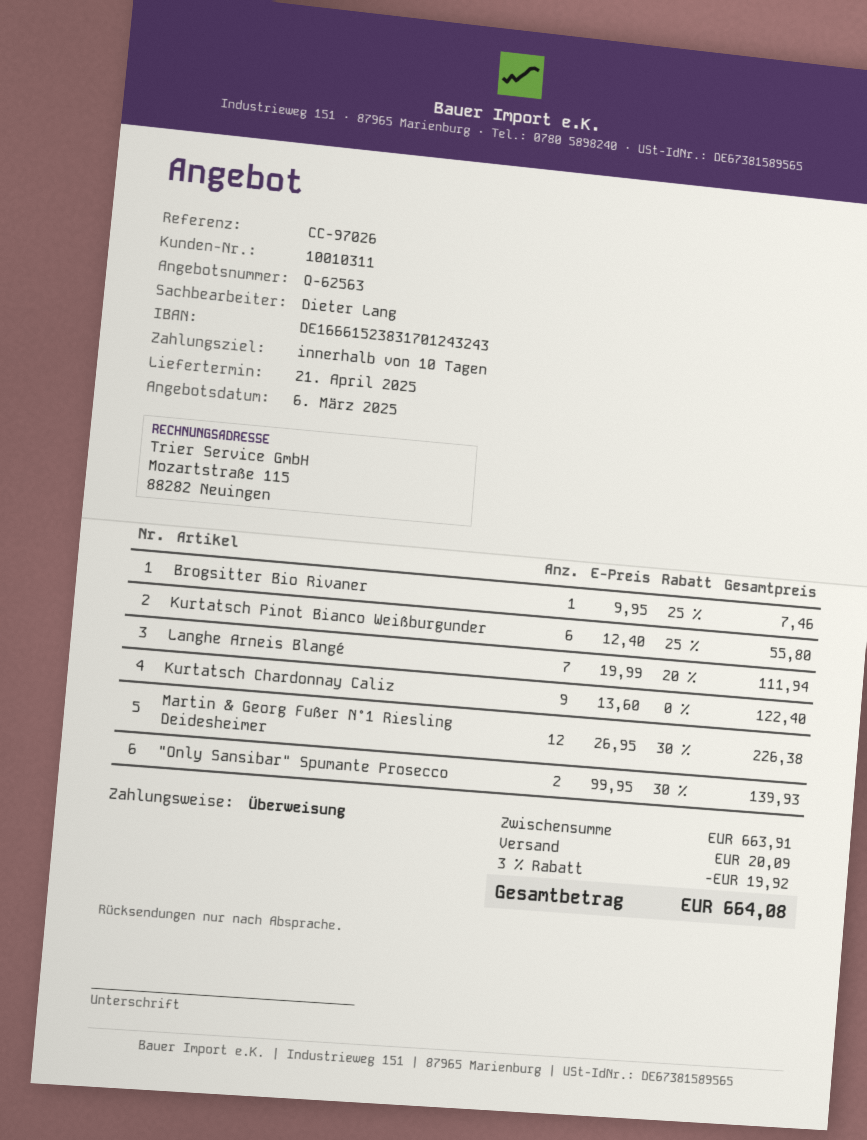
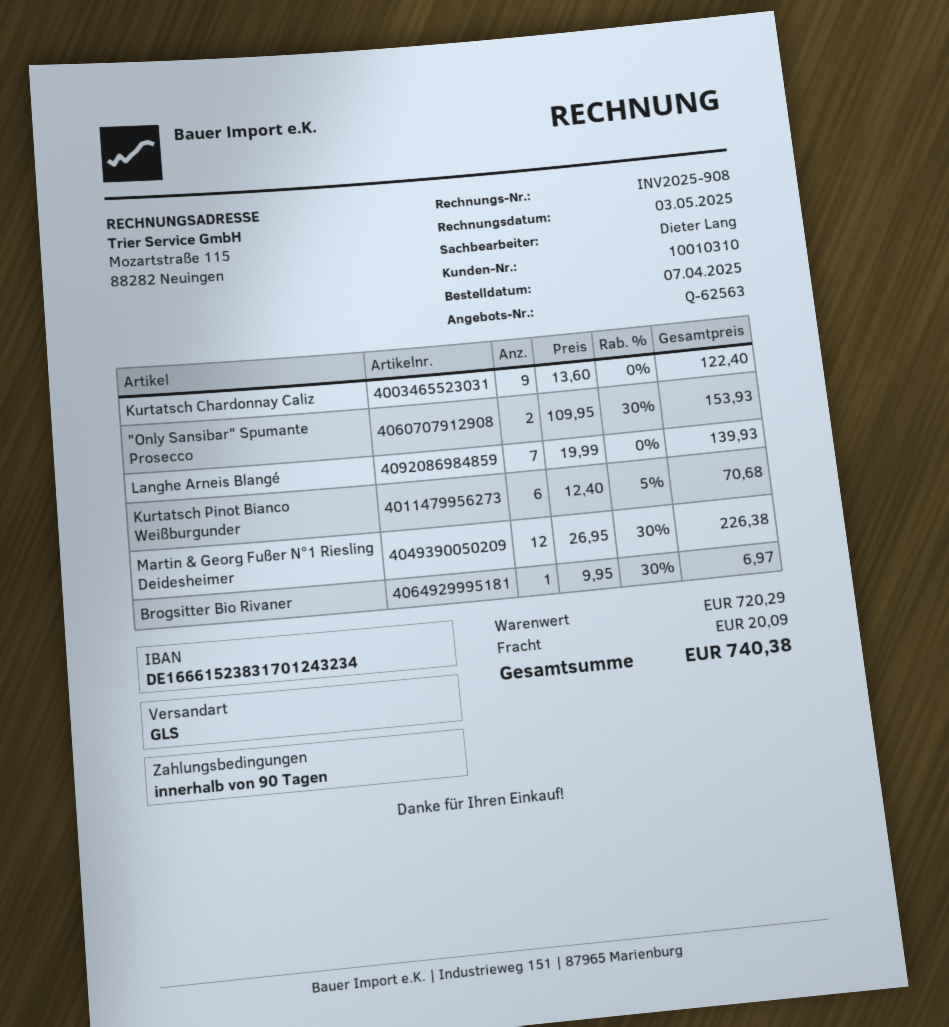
payment terms: 10 days -> 90 days
customer number: 10010311 -> 10010310
bank account: DE16661523831701243243 -> DE16661523831701243234
Brogsitter Bio Rivaner: 1 x 9.95 - 25% = 7.46 -> 1 x 9.95 - 30% = 6.97
Kurtatsch Pinot Bianco Weißburgunder: 6 x 12.40 - 25% = 55.80 -> 6 x 12.40 - 5% = 70.68
Langhe Arneis Blangé: 7 x 19.99 - 20% = 111.94 -> 7 x 19.99 = 139.93
"Only Sansibar" Spumante Prosecco: 2 x 99.95 - 30% = 139.93 -> 2 x 109.95 - 30% = 153.93
subtotal: 663.91 -> 720.29
discount: 3% = 19.92 -> none
total: 664.08 -> 740.38

